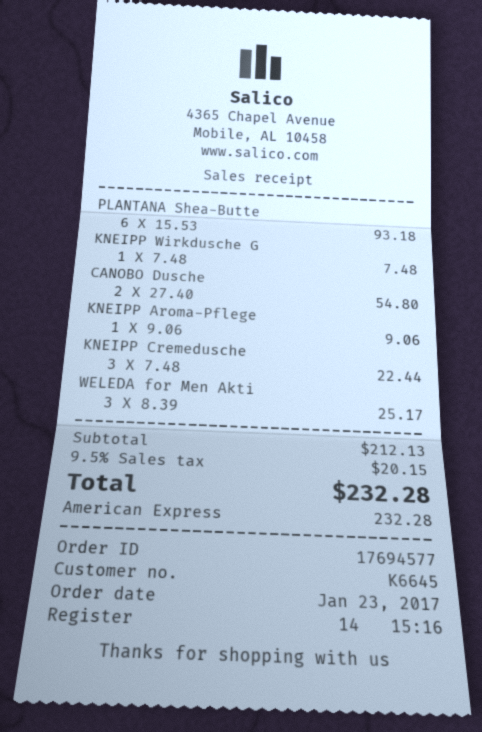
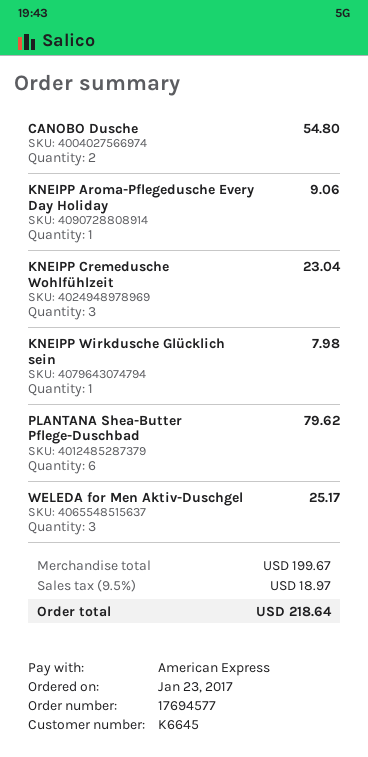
PLANTANA Shea-Butte: 6 for 93.18 -> 6 for 79.62
KNEIPP Wirkdusche G: 1 for 7.48 -> 1 for 7.98
KNEIPP Cremedusche: 3 for 22.44 -> 3 for 23.04
subtotal: 212.13 -> 199.67
tax: 9.5% = 20.15 -> 9.5% = 18.97
total: 232.28 -> 218.64

